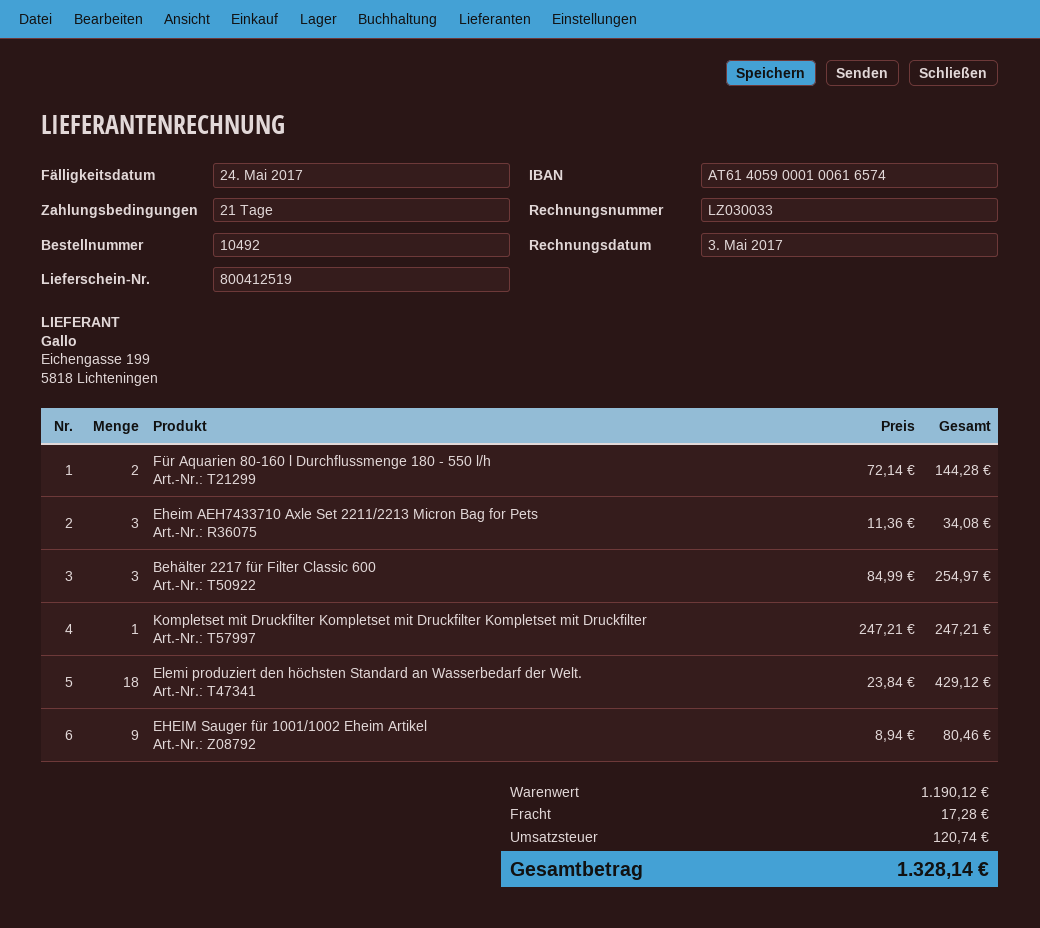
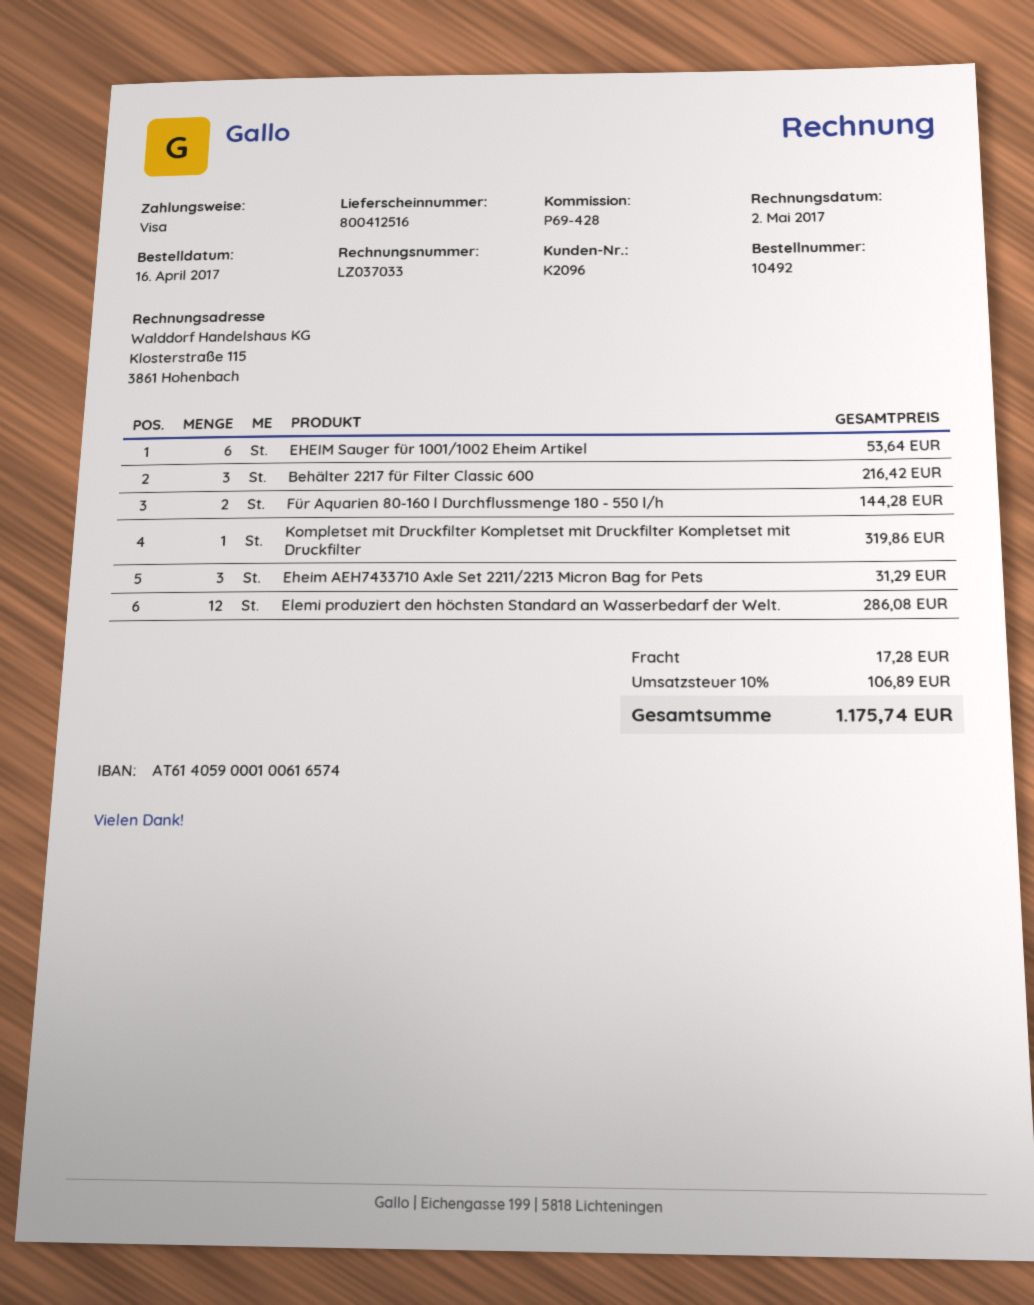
delivery note number: 800412519 -> 800412516
invoice number: LZ030033 -> LZ037033
invoice date: 2017-05-03 -> 2017-05-02
Eheim AEH7433710 Axle Set 2211/2213 Micron Bag for Pets: 3 for 34.08 -> 3 for 31.29
Behälter 2217 für Filter Classic 600: 3 for 254.97 -> 3 for 216.42
Kompletset mit Druckfilter Kompletset mit Druckfilter Kompletset mit Druckfilter: 1 for 247.21 -> 1 for 319.86
Elemi produziert den höchsten Standard an Wasserbedarf der Welt.: 18 for 429.12 -> 12 for 286.08
EHEIM Sauger für 1001/1002 Eheim Artikel: 9 for 80.46 -> 6 for 53.64
tax: 120.74 -> 106.89
total: 1328.14 -> 1175.74

